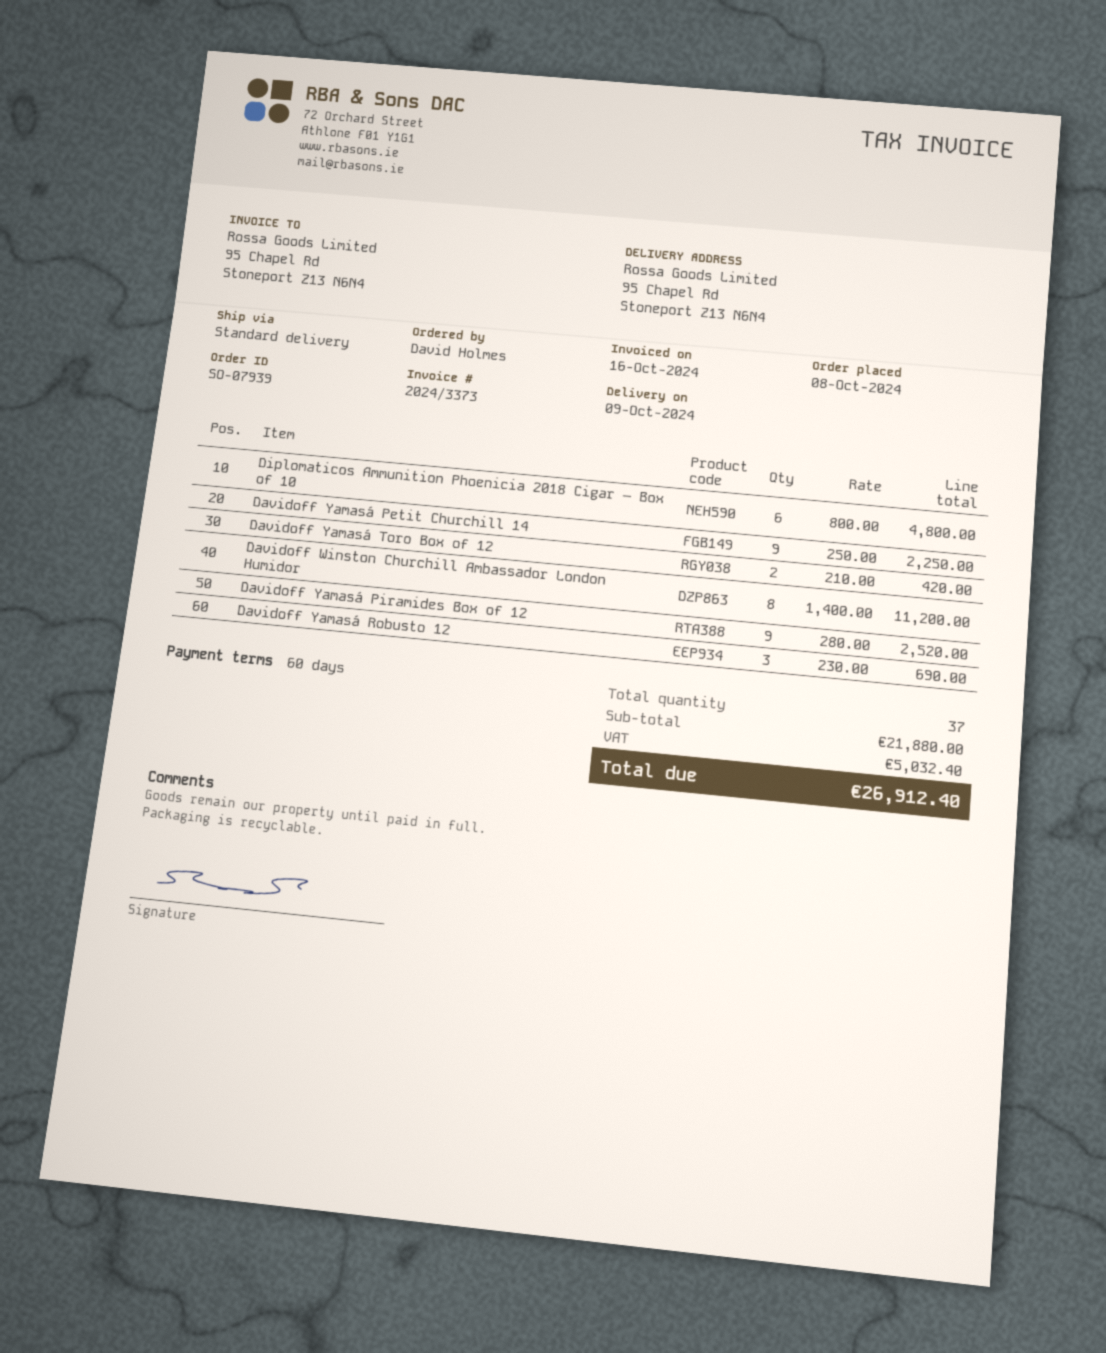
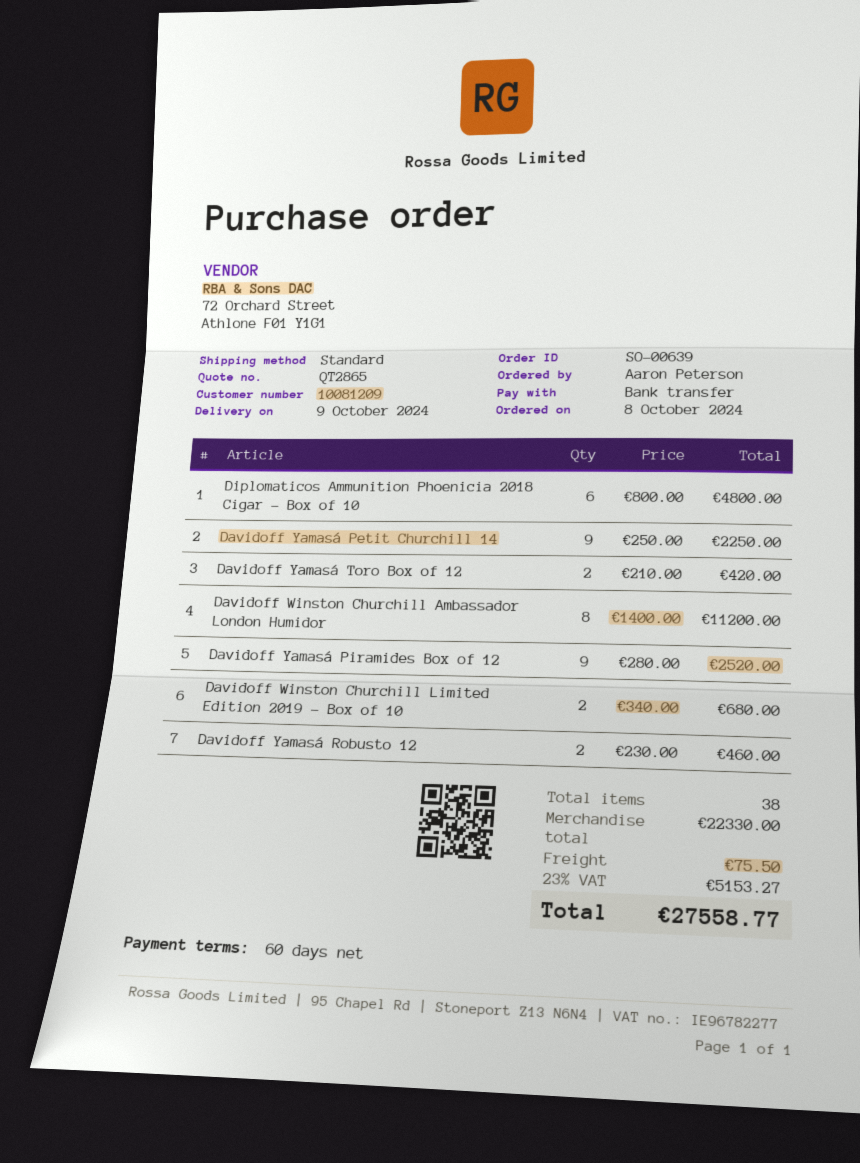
order number: SO-07939 -> SO-00639
ordered by: David Holmes -> Aaron Peterson
Davidoff Yamasá Robusto 12: 3 x 230.00 = 690.00 -> 2 x 230.00 = 460.00
Davidoff Winston Churchill Limited Edition 2019 – Box of 10: none -> 2 x 340.00 = 680.00
total quantity: 37 -> 38
subtotal: 21880.00 -> 22330.00
shipping: none -> 75.50
tax: 5032.40 -> 5153.27
total: 26912.40 -> 27558.77

